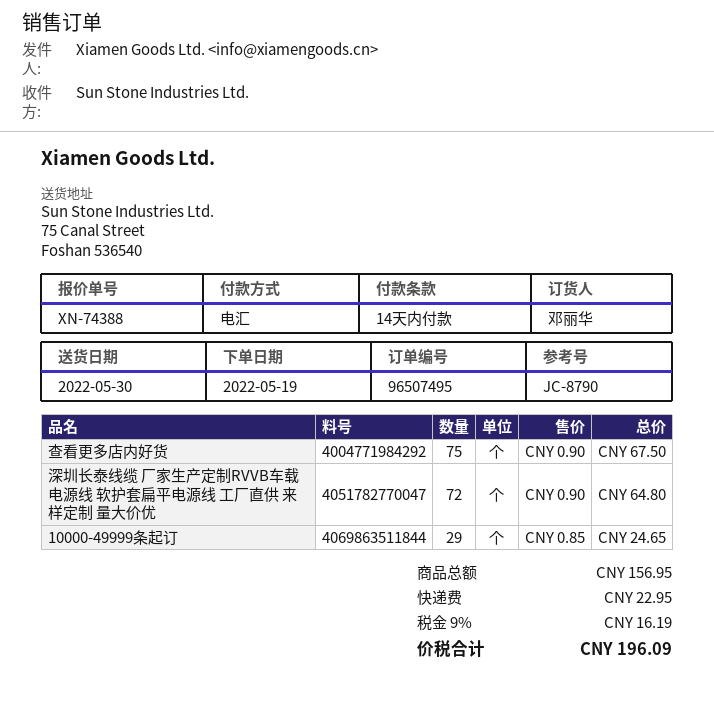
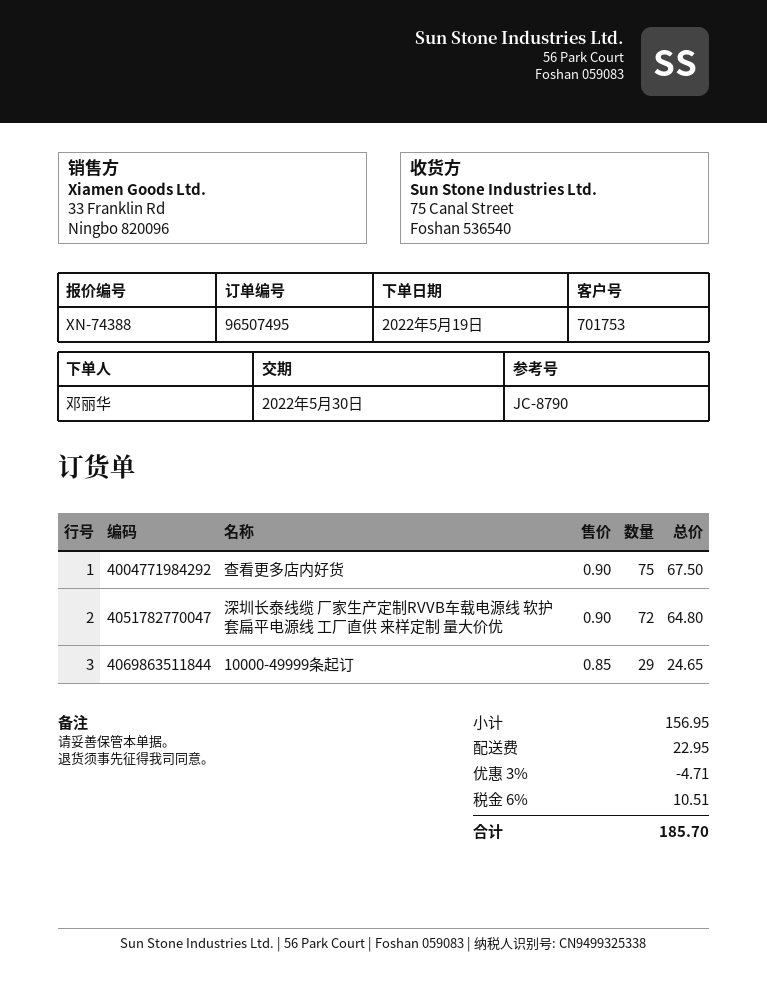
discount: none -> 3% = 4.71
tax: 9% = 16.19 -> 6% = 10.51
total: 196.09 -> 185.70

